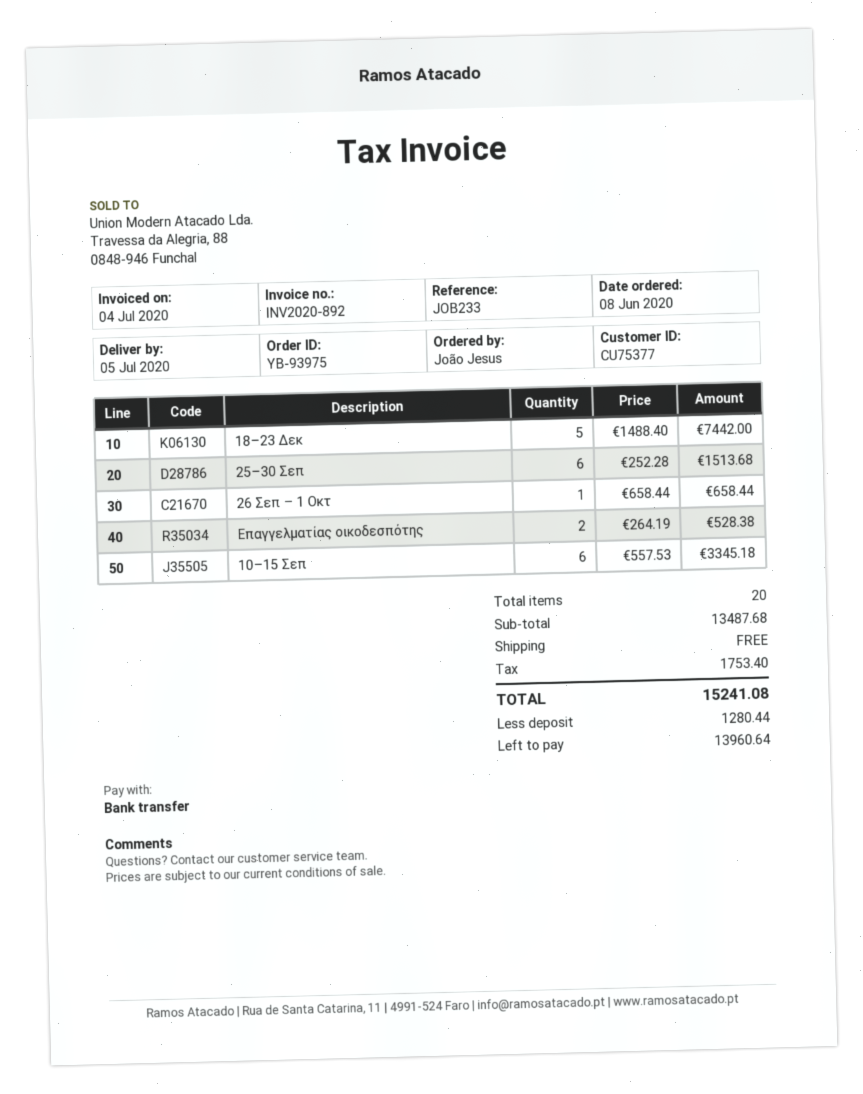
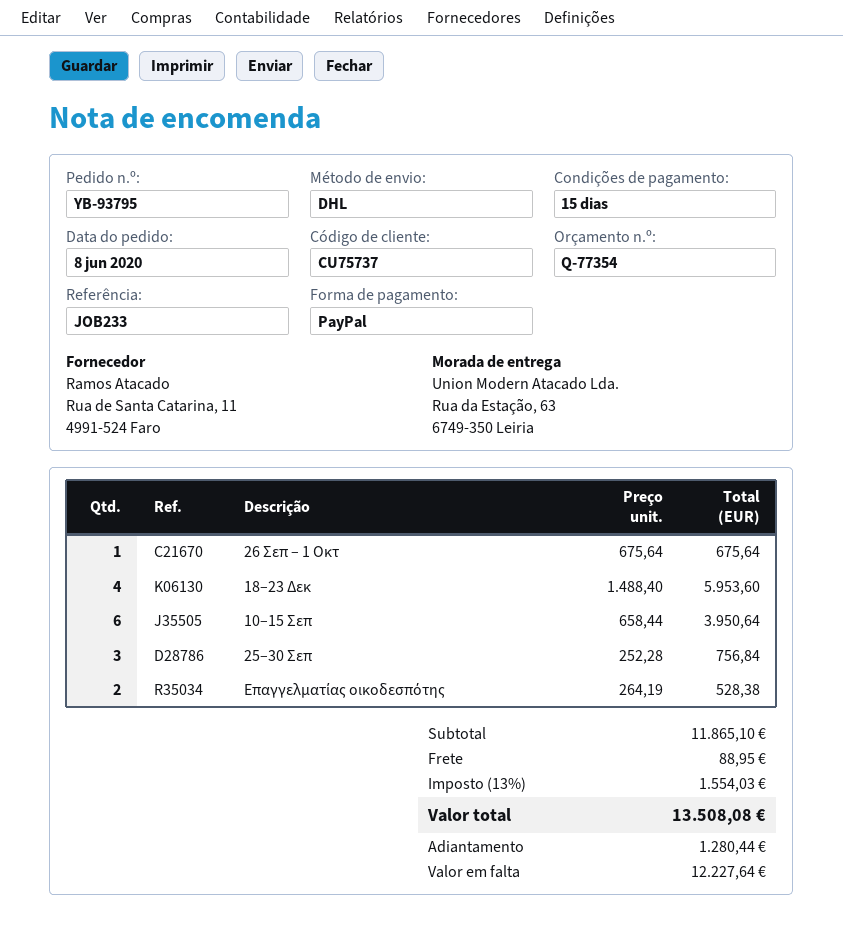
order number: YB-93975 -> YB-93795
customer number: CU75377 -> CU75737
payment method: bank transfer -> PayPal
18–23 Δεκ: 5 x 1488.40 = 7442.00 -> 4 x 1488.40 = 5953.60
25–30 Σεπ: 6 x 252.28 = 1513.68 -> 3 x 252.28 = 756.84
26 Σεπ – 1 Οκτ: 1 x 658.44 = 658.44 -> 1 x 675.64 = 675.64
10–15 Σεπ: 6 x 557.53 = 3345.18 -> 6 x 658.44 = 3950.64
subtotal: 13487.68 -> 11865.10
shipping: 0.00 -> 88.95
tax: 1753.40 -> 1554.03
total: 15241.08 -> 13508.08
balance: 13960.64 -> 12227.64

